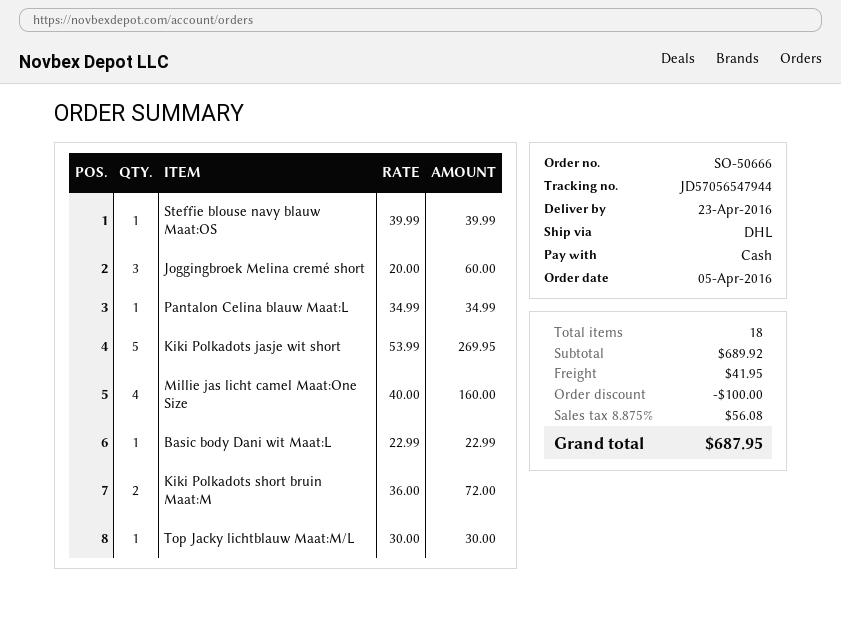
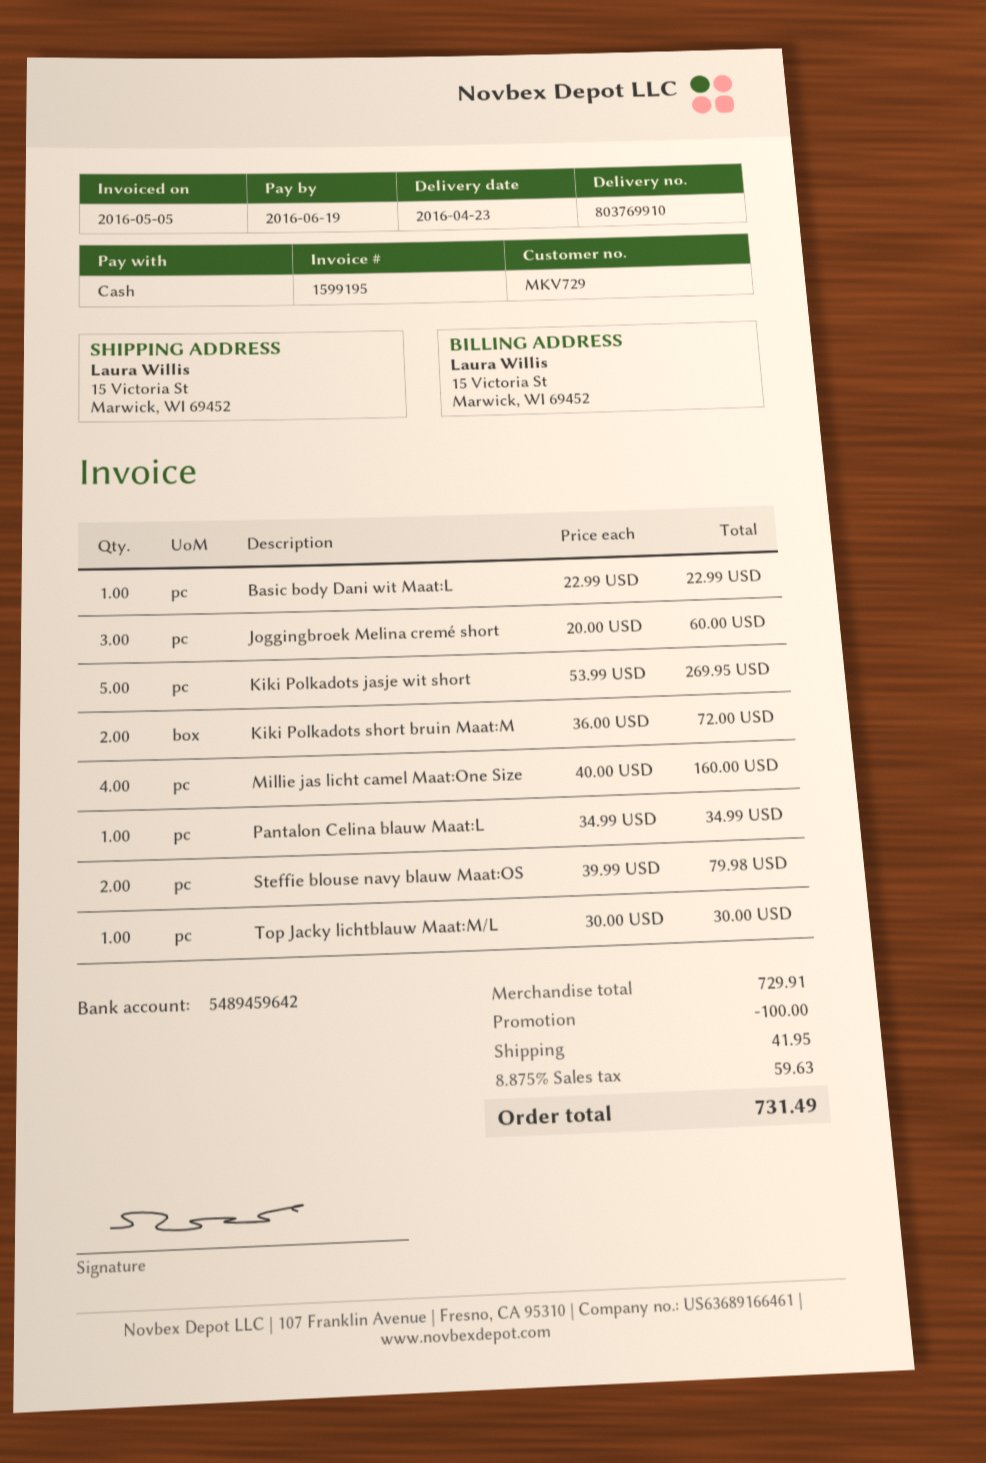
Steffie blouse navy blauw Maat:OS: 1 x 39.99 = 39.99 -> 2 x 39.99 = 79.98
subtotal: 689.92 -> 729.91
tax: 8.875% = 56.08 -> 8.875% = 59.63
total: 687.95 -> 731.49

